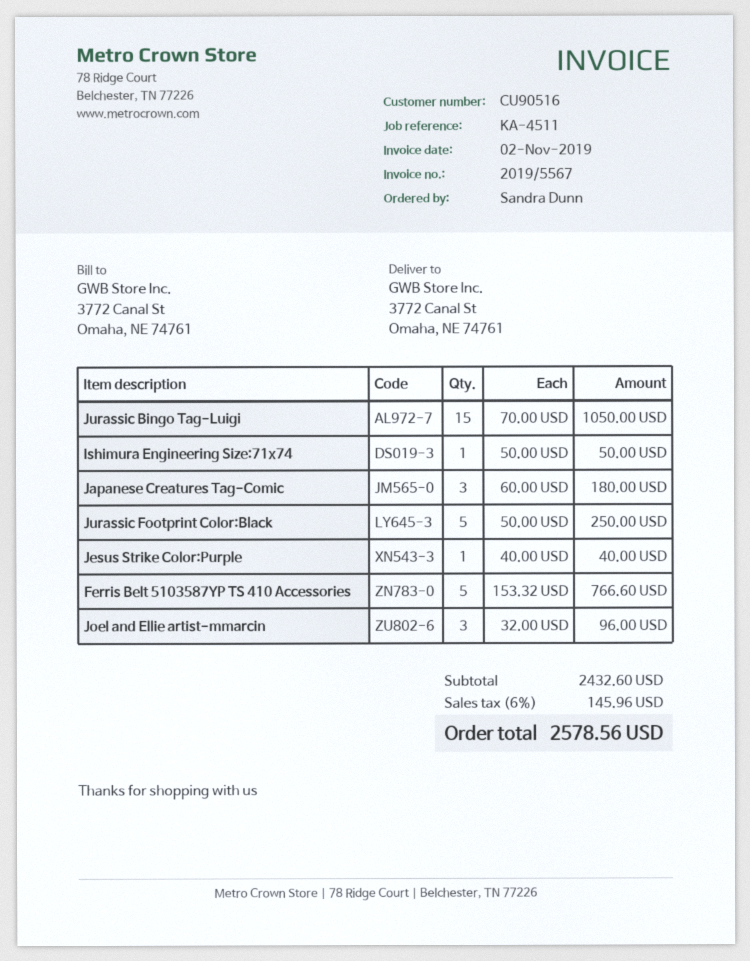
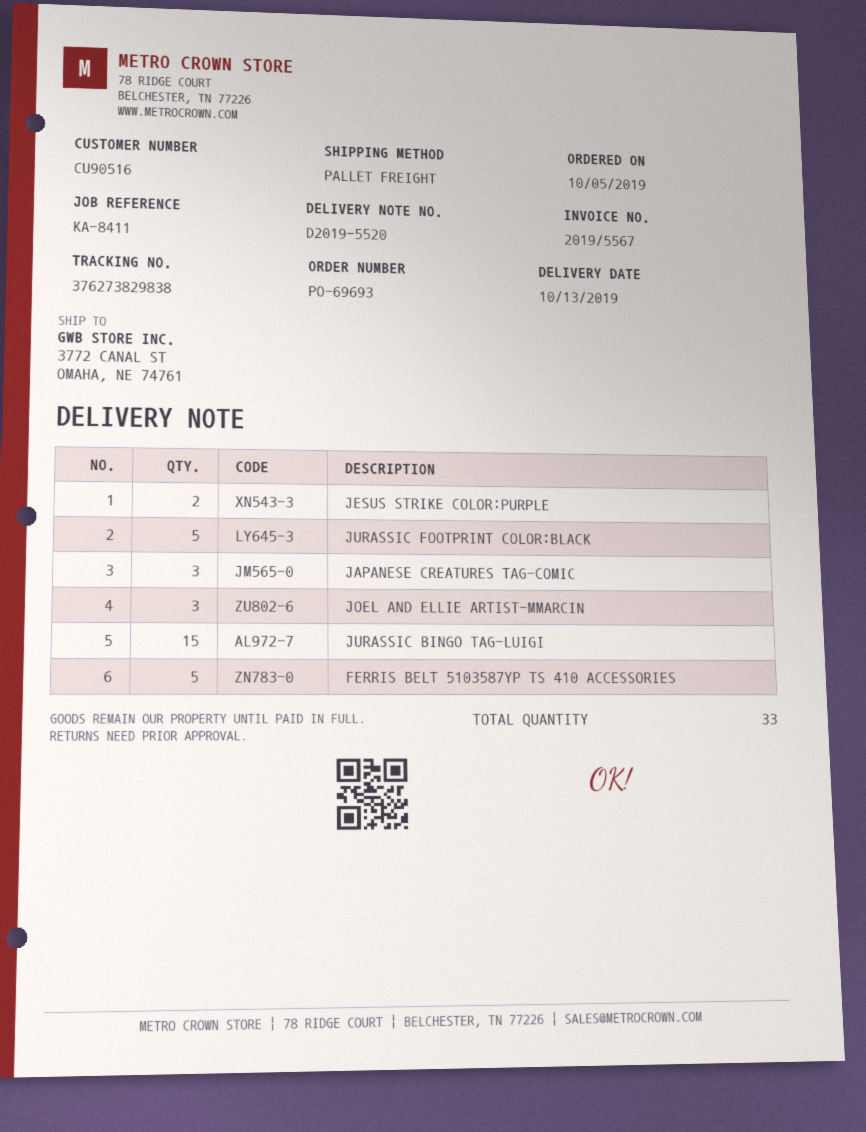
reference: KA-4511 -> KA-8411
Ishimura Engineering Size:71x74: 1 -> none
Jesus Strike Color:Purple: 1 -> 2

